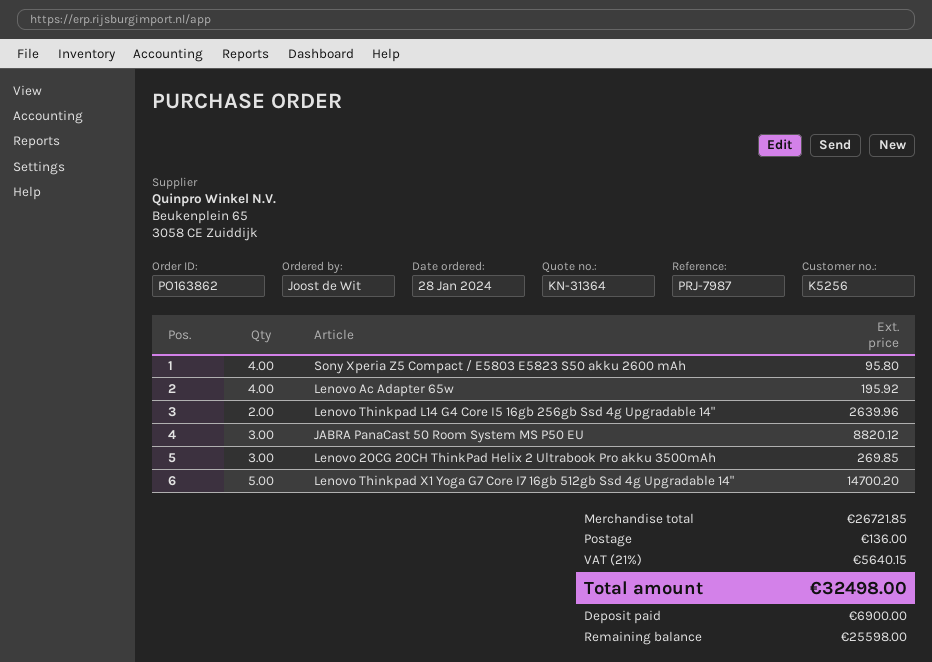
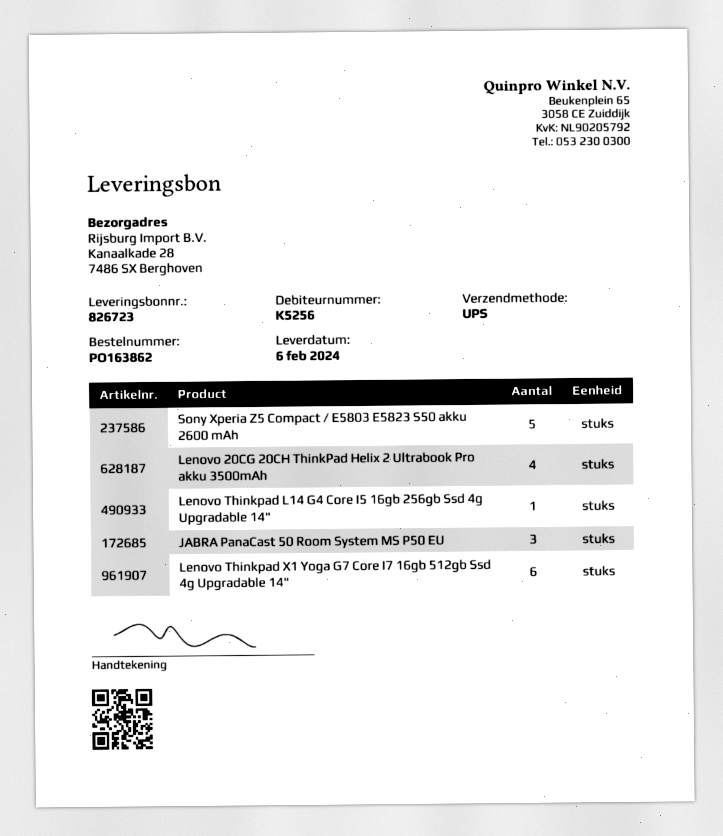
Sony Xperia Z5 Compact / E5803 E5823 S50 akku 2600 mAh: 4 -> 5
Lenovo Ac Adapter 65w: 4 -> none
Lenovo Thinkpad L14 G4 Core I5 16gb 256gb Ssd 4g Upgradable 14": 2 -> 1
Lenovo 20CG 20CH ThinkPad Helix 2 Ultrabook Pro akku 3500mAh: 3 -> 4
Lenovo Thinkpad X1 Yoga G7 Core I7 16gb 512gb Ssd 4g Upgradable 14": 5 -> 6

